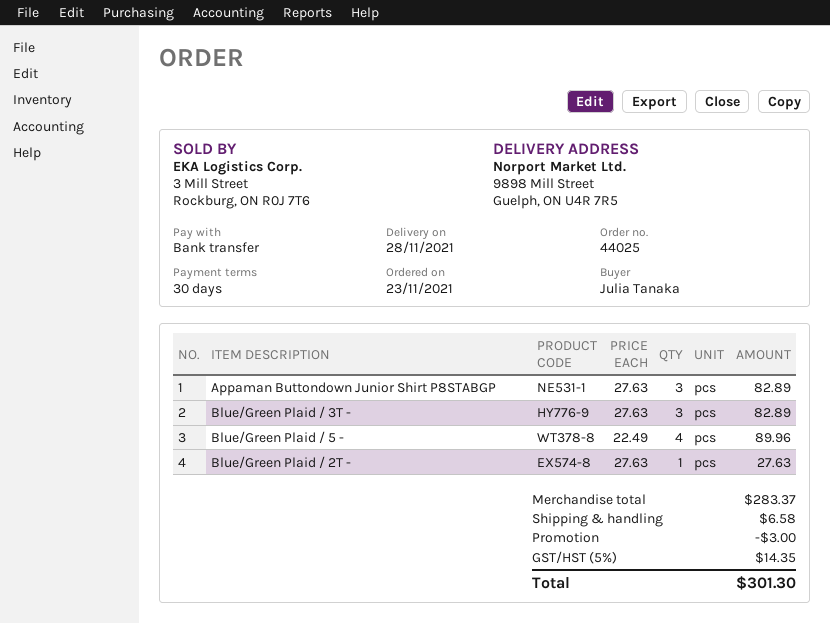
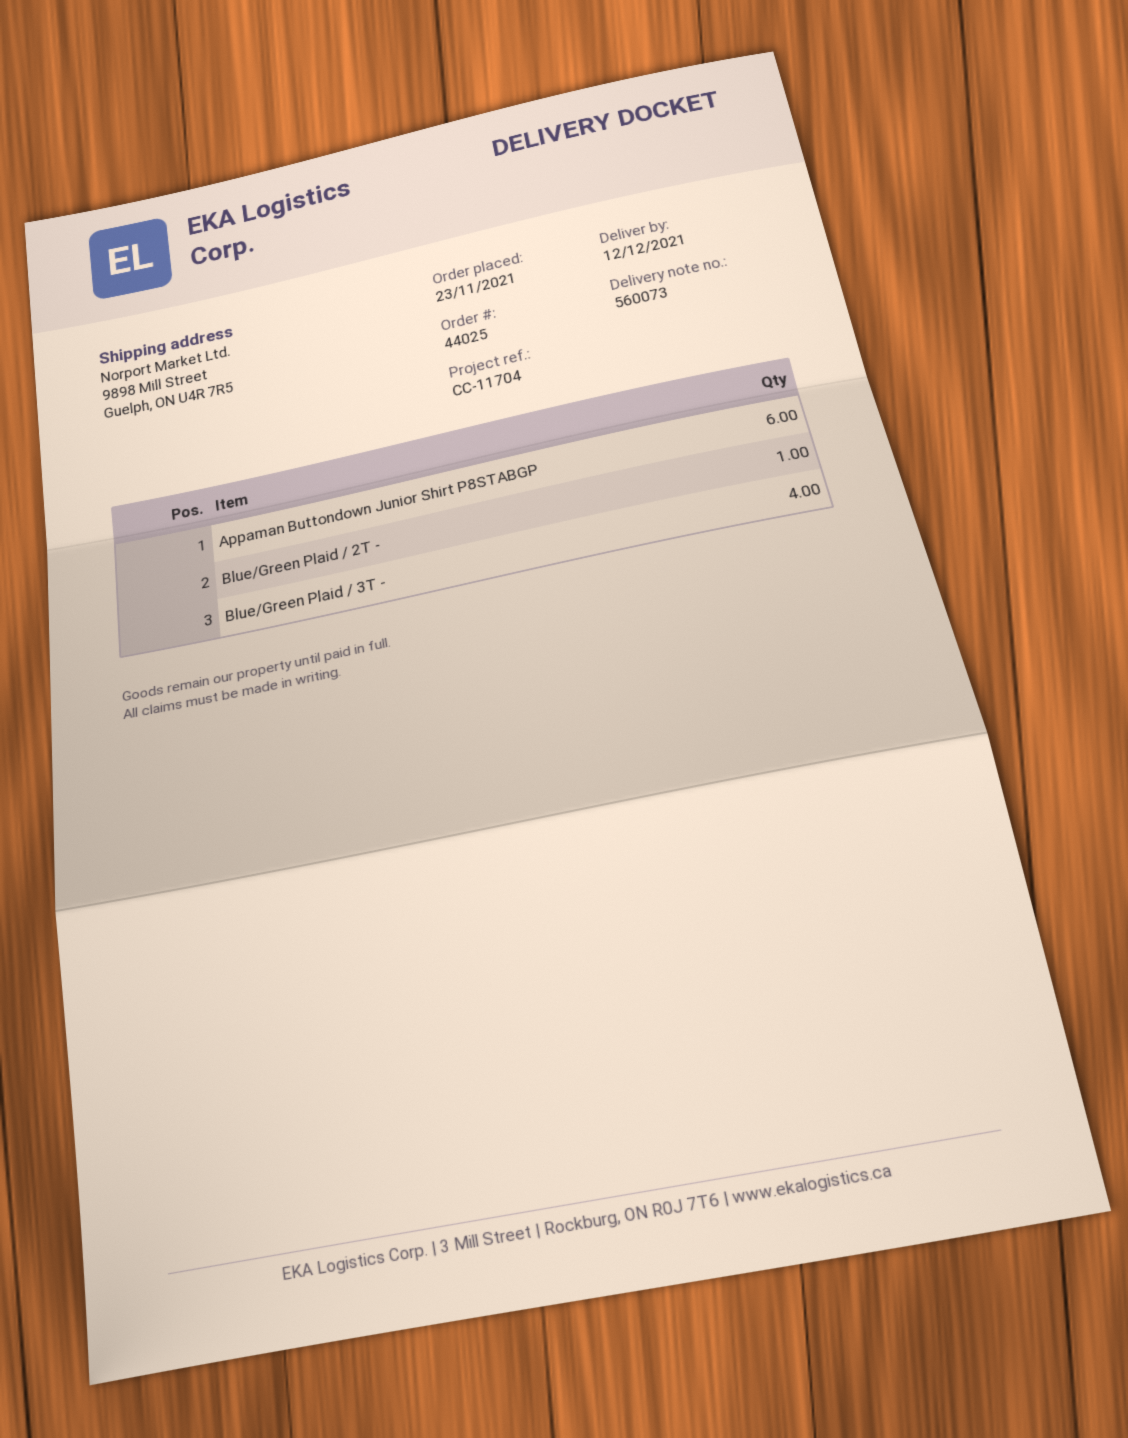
delivery date: 2021-11-28 -> 2021-12-12
Appaman Buttondown Junior Shirt P8STABGP: 3 -> 6
Blue/Green Plaid / 3T -: 3 -> 4
Blue/Green Plaid / 5 -: 4 -> none

